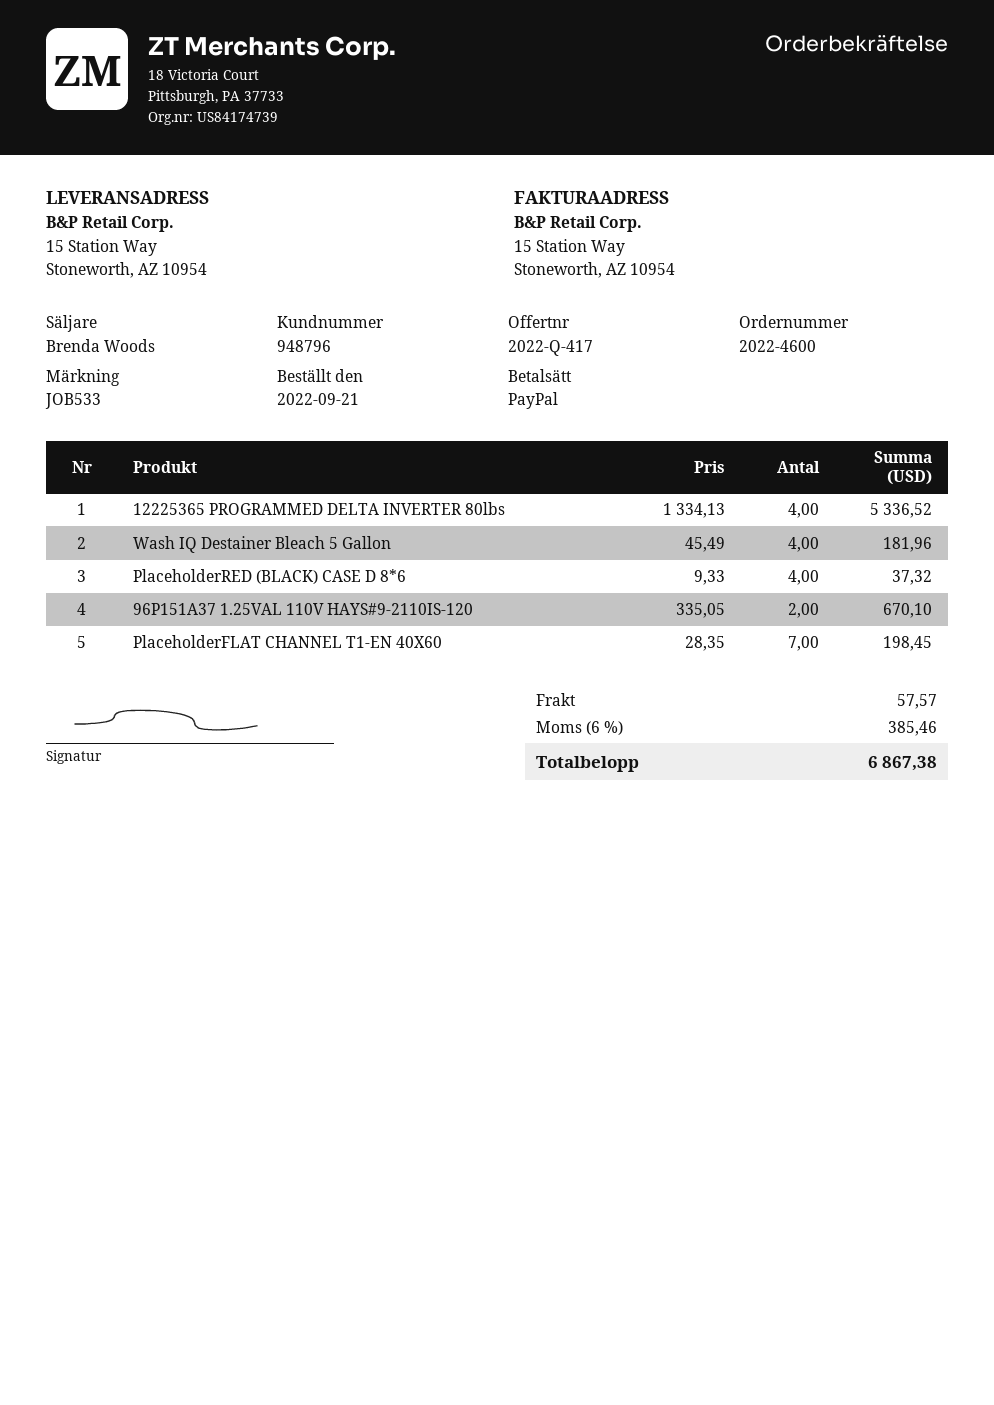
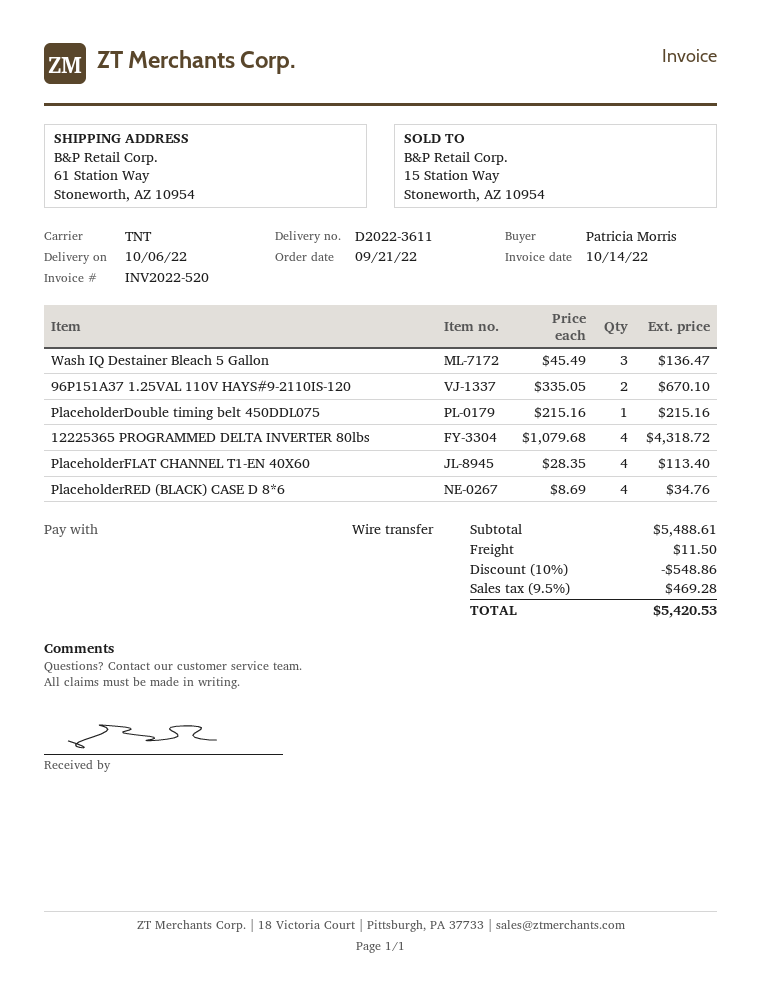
payment method: PayPal -> bank transfer
ship to: 15 Station Way, Stoneworth, AZ 10954 -> 61 Station Way, Stoneworth, AZ 10954
12225365 PROGRAMMED DELTA INVERTER 80lbs: 4 x 1334.13 = 5336.52 -> 4 x 1079.68 = 4318.72
Wash IQ Destainer Bleach 5 Gallon: 4 x 45.49 = 181.96 -> 3 x 45.49 = 136.47
PlaceholderRED (BLACK) CASE D 8*6: 4 x 9.33 = 37.32 -> 4 x 8.69 = 34.76
PlaceholderFLAT CHANNEL T1-EN 40X60: 7 x 28.35 = 198.45 -> 4 x 28.35 = 113.40
PlaceholderDouble timing belt 450DDL075: none -> 1 x 215.16 = 215.16
discount: none -> 10% = 548.86
shipping: 57.57 -> 11.50
tax: 6% = 385.46 -> 9.5% = 469.28
total: 6867.38 -> 5420.53

